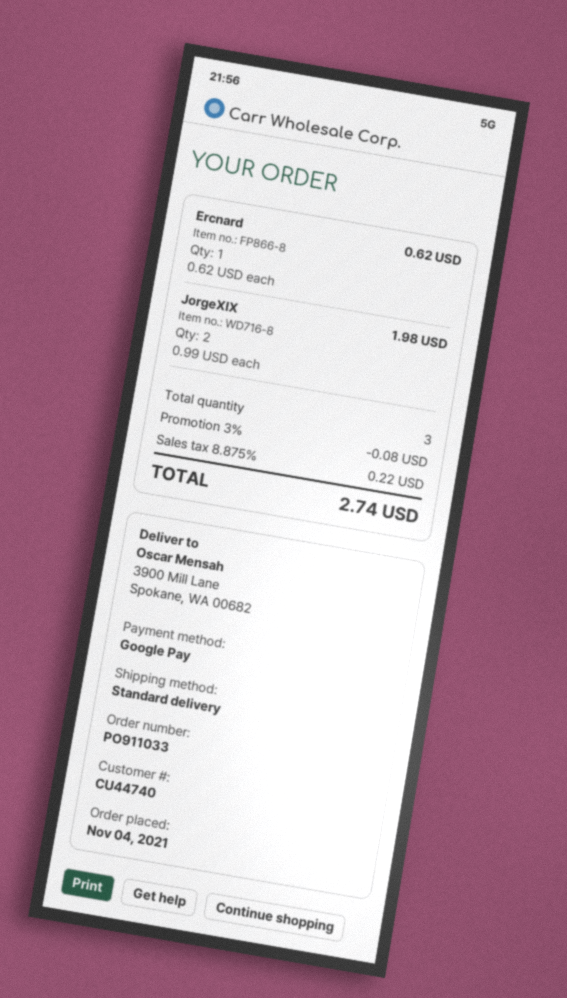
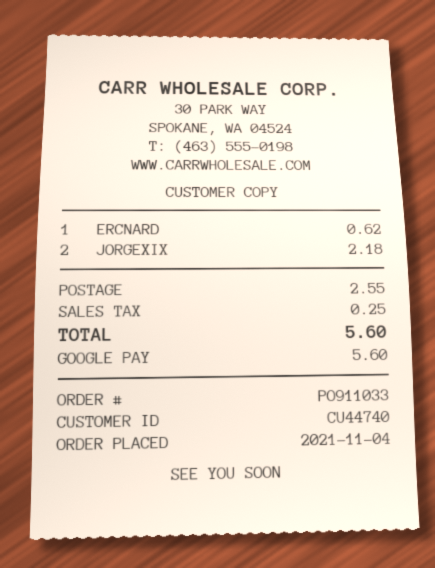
JorgeXIX: 2 for 1.98 -> 2 for 2.18
discount: 3% = 0.08 -> none
shipping: none -> 2.55
tax: 0.22 -> 0.25
total: 2.74 -> 5.60

